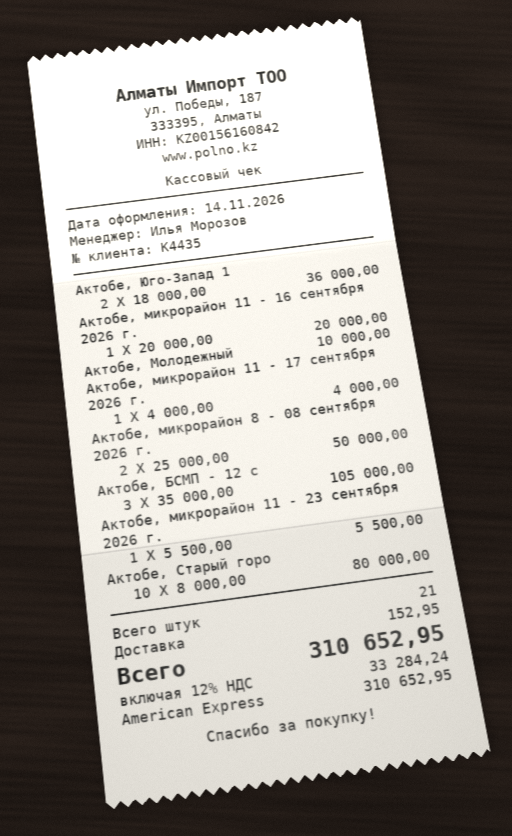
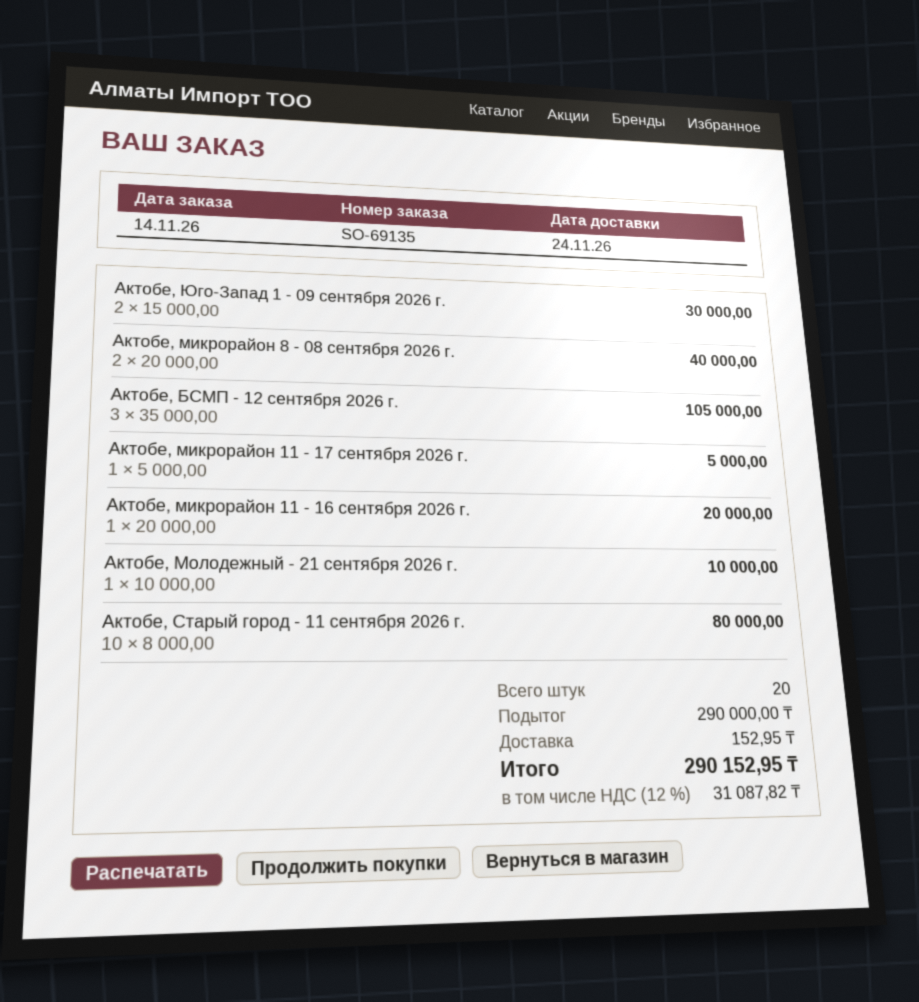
Актобе, Юго-Запад 1: 2 x 18000.00 = 36000.00 -> 2 x 15000.00 = 30000.00
Актобе, микрорайон 11 - 17 сентября 2026 г.: 1 x 4000.00 = 4000.00 -> 1 x 5000.00 = 5000.00
Актобе, микрорайон 8 - 08 сентября 2026 г.: 2 x 25000.00 = 50000.00 -> 2 x 20000.00 = 40000.00
Актобе, микрорайон 11 - 23 сентября 2026 г.: 1 x 5500.00 = 5500.00 -> none
total quantity: 21 -> 20
tax: 12% = 33284.24 -> 12% = 31087.82
total: 310652.95 -> 290152.95

